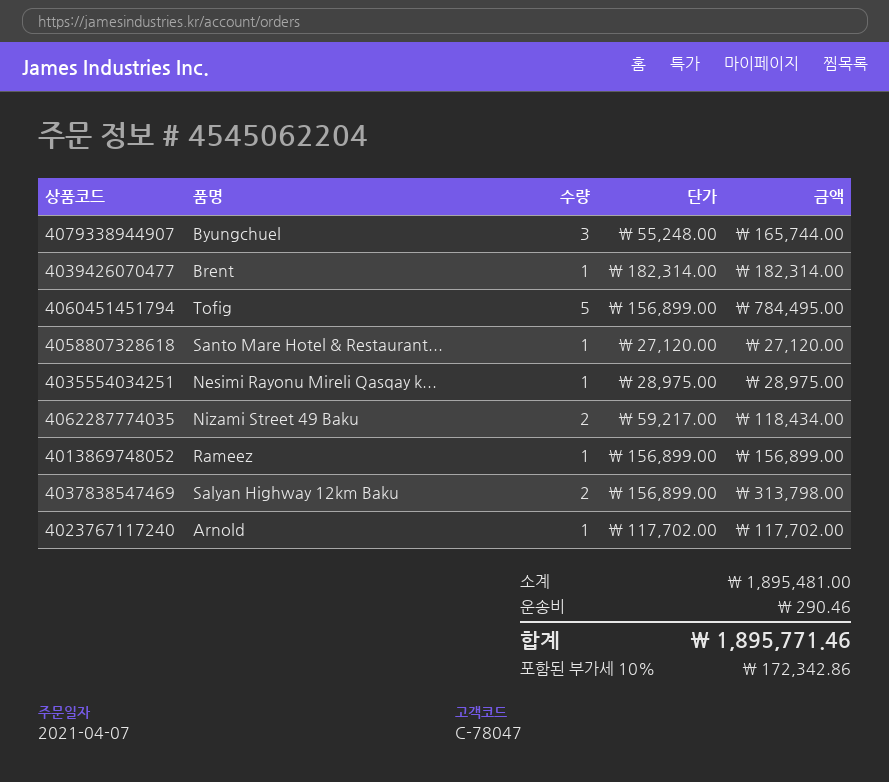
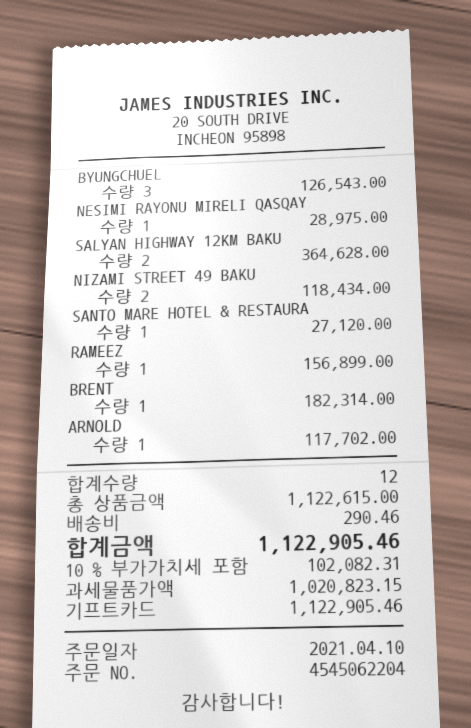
order date: 2021-04-07 -> 2021-04-10
Byungchuel: 3 for 165744.00 -> 3 for 126543.00
Tofig: 5 for 784495.00 -> none
Salyan Highway 12km Baku: 2 for 313798.00 -> 2 for 364628.00
subtotal: 1895481.00 -> 1122615.00
tax: 10% = 172342.86 -> 10% = 102082.31
total: 1895771.46 -> 1122905.46

